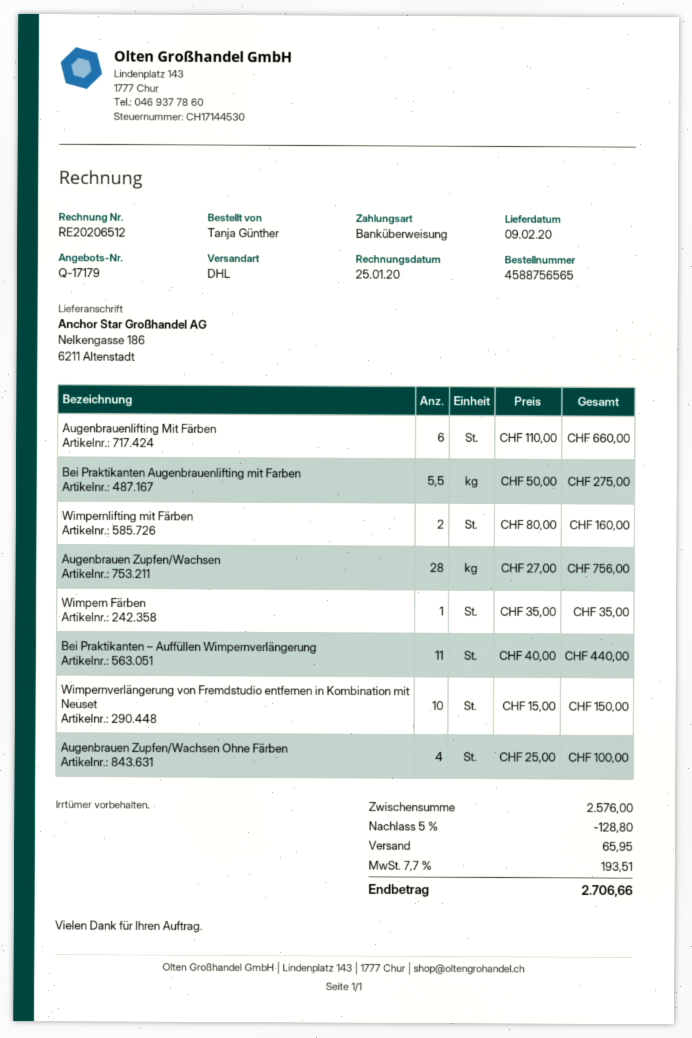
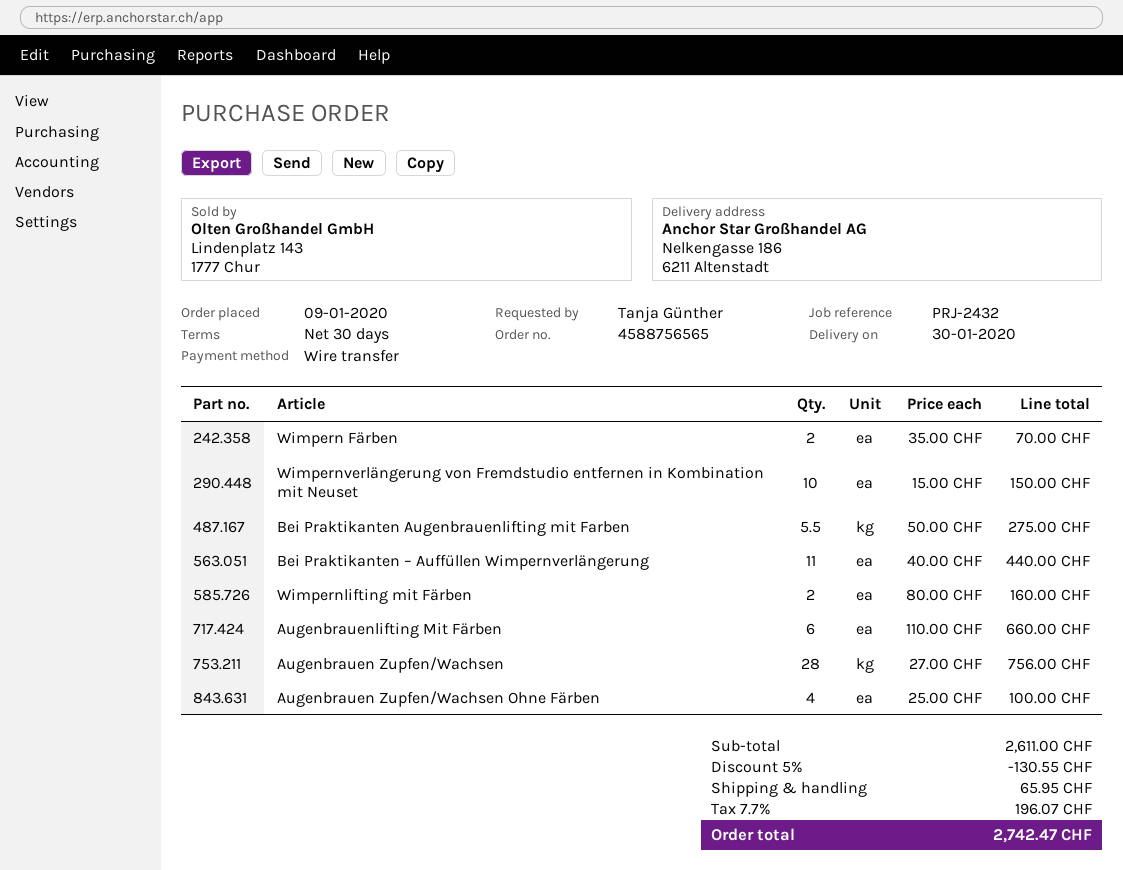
delivery date: 2020-02-09 -> 2020-01-30
Wimpern Färben: 1 x 35.00 = 35.00 -> 2 x 35.00 = 70.00
subtotal: 2576.00 -> 2611.00
discount: 5% = 128.80 -> 5% = 130.55
tax: 7.7% = 193.51 -> 7.7% = 196.07
total: 2706.66 -> 2742.47

